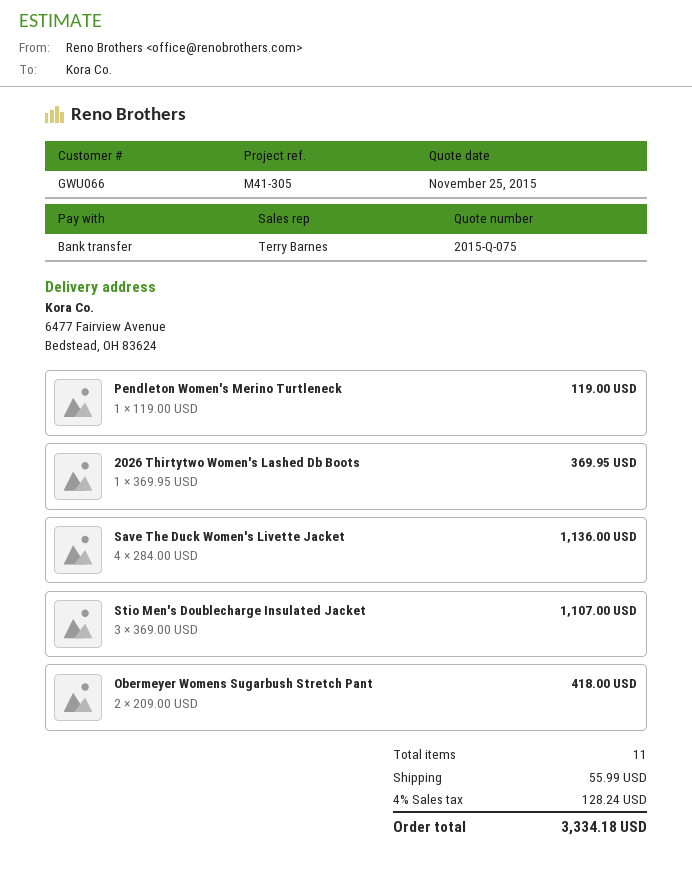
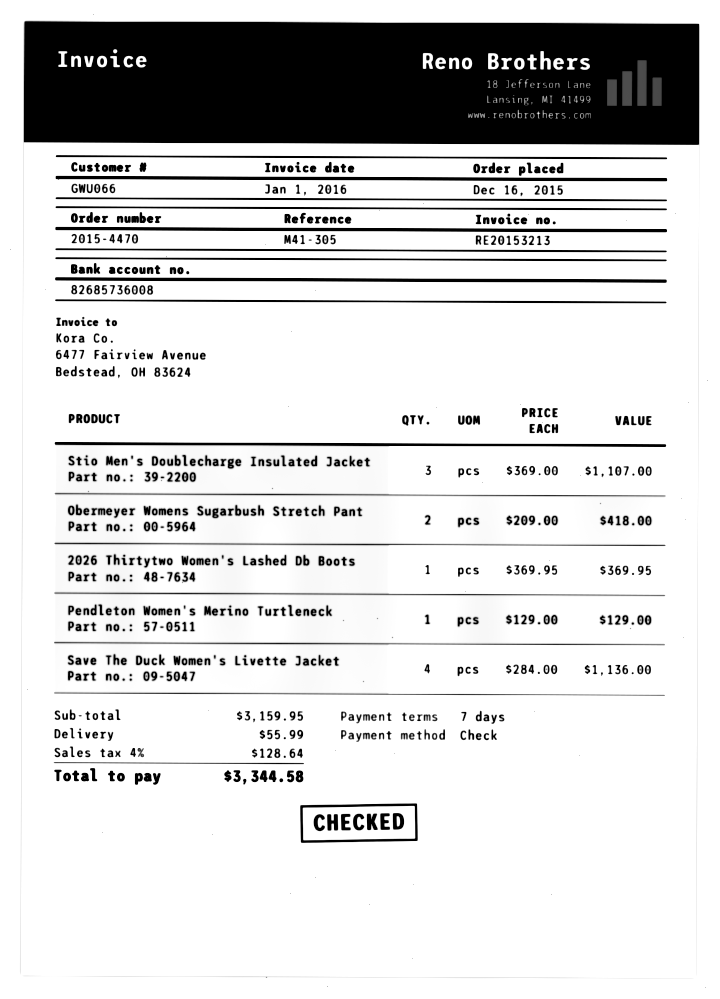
payment method: bank transfer -> cheque
Pendleton Women's Merino Turtleneck: 1 x 119.00 = 119.00 -> 1 x 129.00 = 129.00
tax: 4% = 128.24 -> 4% = 128.64
total: 3334.18 -> 3344.58

